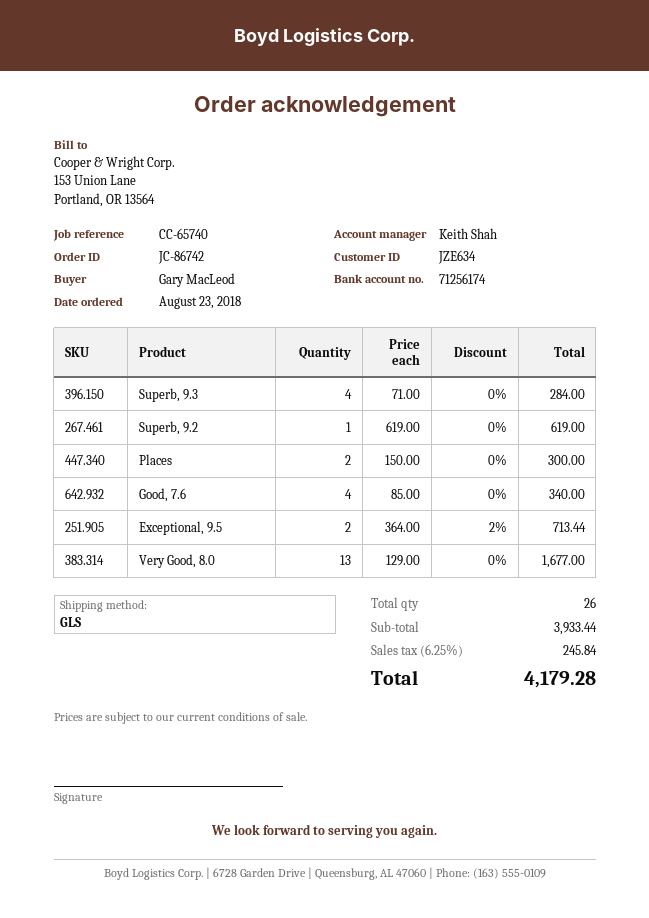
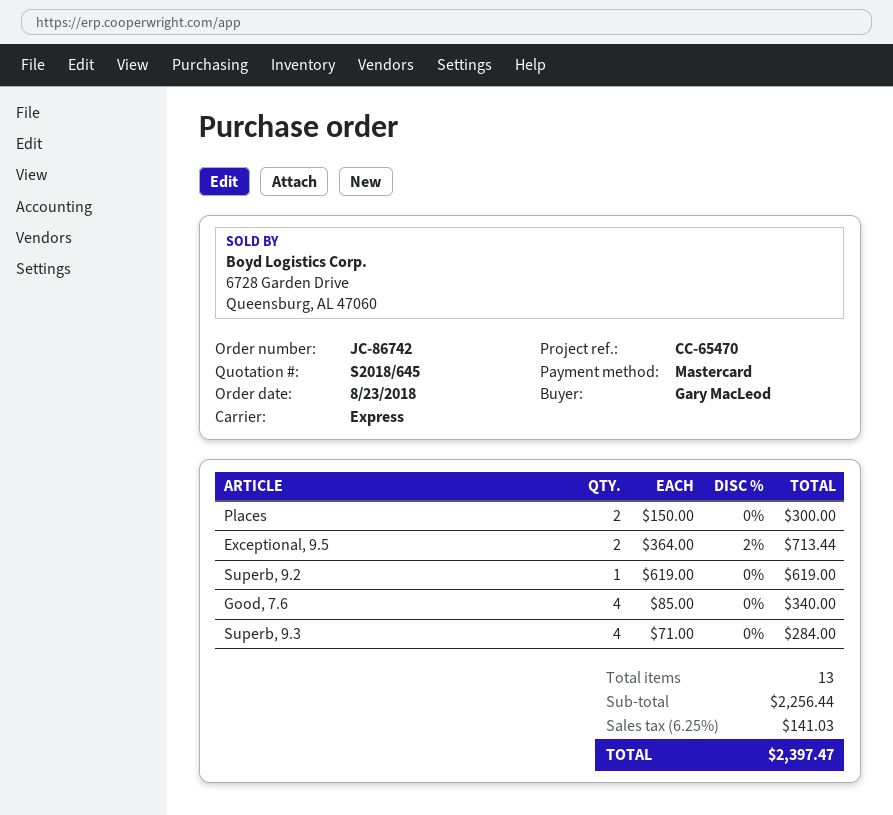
reference: CC-65740 -> CC-65470
shipping method: GLS -> express
Very Good, 8.0: 13 x 129.00 = 1677.00 -> none
total quantity: 26 -> 13
subtotal: 3933.44 -> 2256.44
tax: 6.25% = 245.84 -> 6.25% = 141.03
total: 4179.28 -> 2397.47

